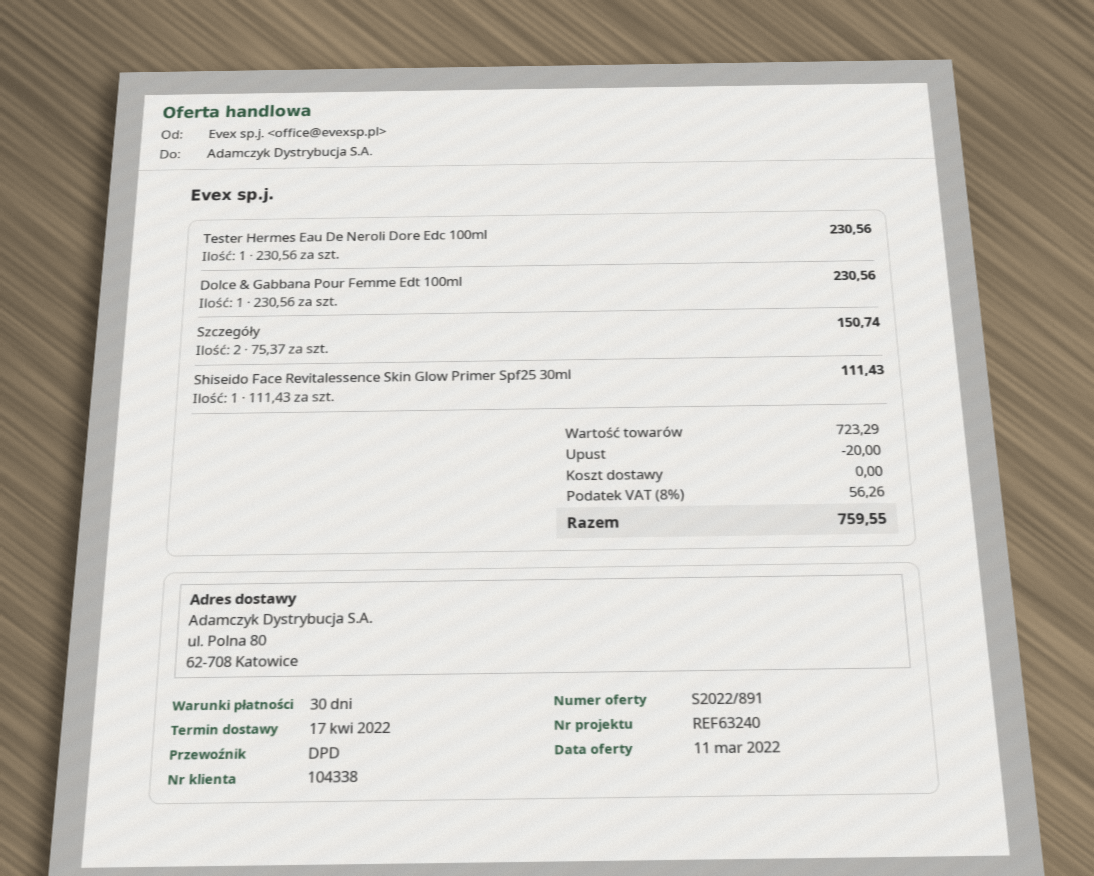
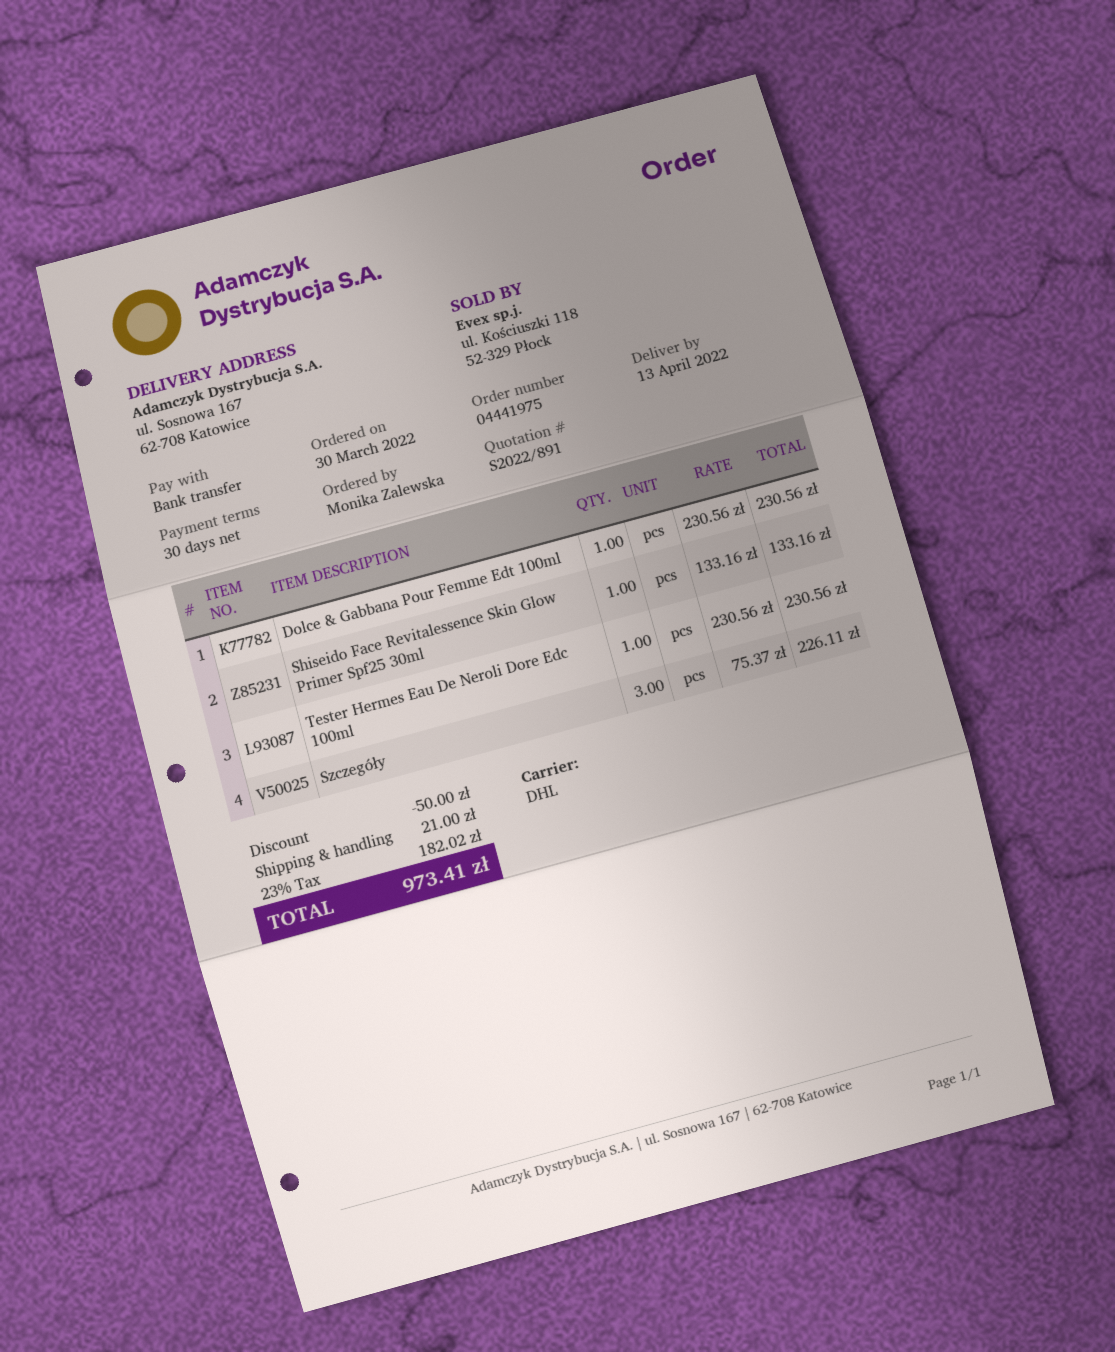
delivery date: 2022-04-17 -> 2022-04-13
shipping method: DPD -> DHL
ship to: ul. Polna 80, 62-708 Katowice -> ul. Sosnowa 167, 62-708 Katowice
Szczegóły: 2 x 75.37 = 150.74 -> 3 x 75.37 = 226.11
Shiseido Face Revitalessence Skin Glow Primer Spf25 30ml: 1 x 111.43 = 111.43 -> 1 x 133.16 = 133.16
discount: 20.00 -> 50.00
shipping: 0.00 -> 21.00
tax: 8% = 56.26 -> 23% = 182.02
total: 759.55 -> 973.41

